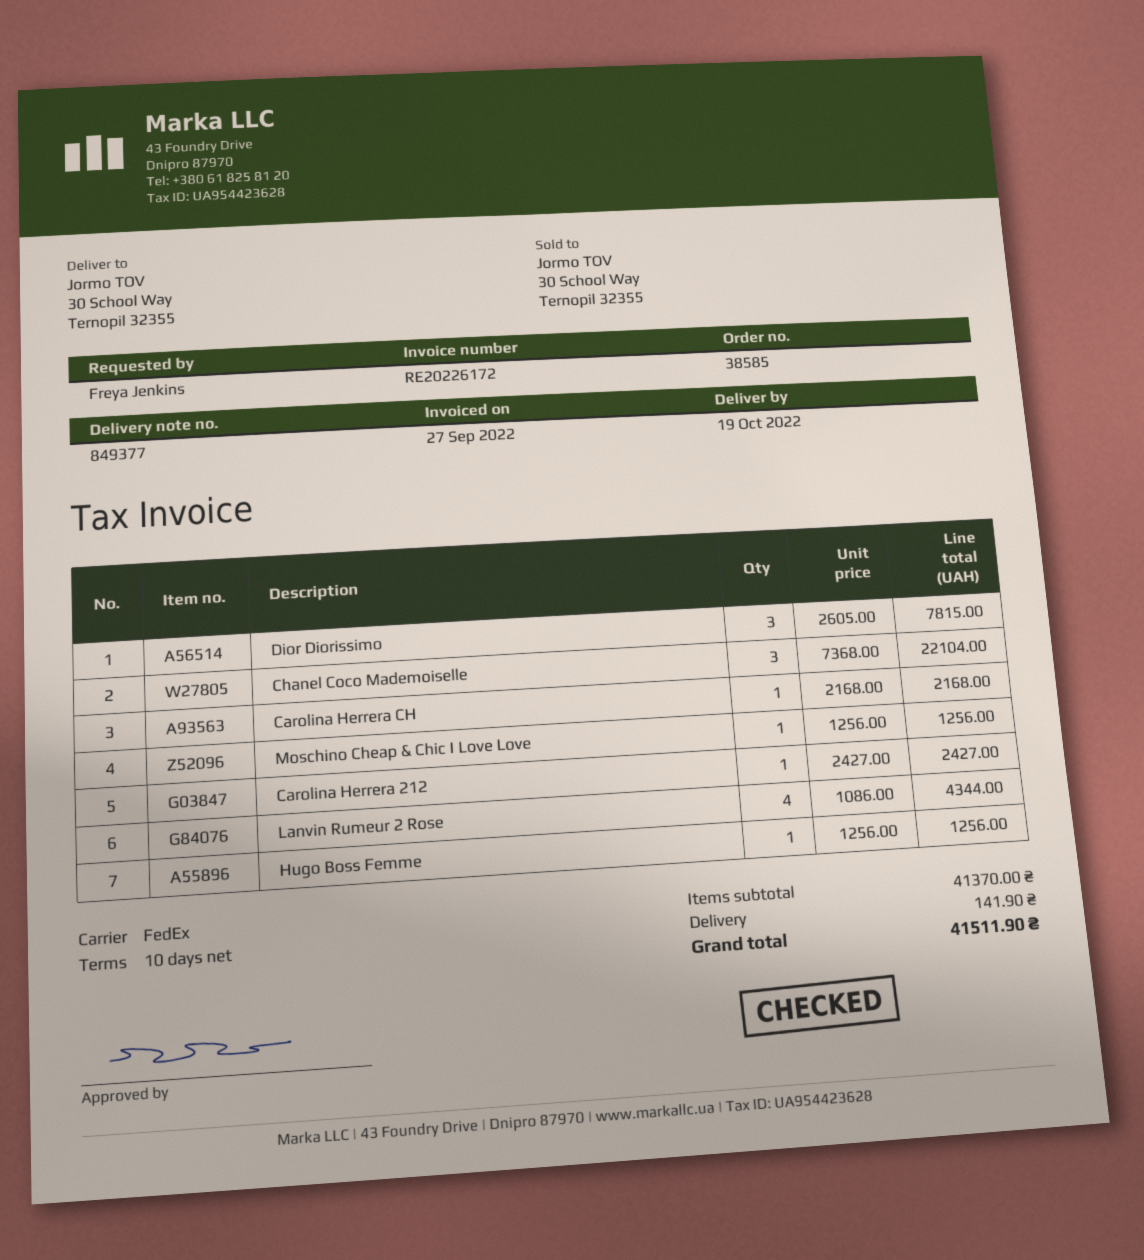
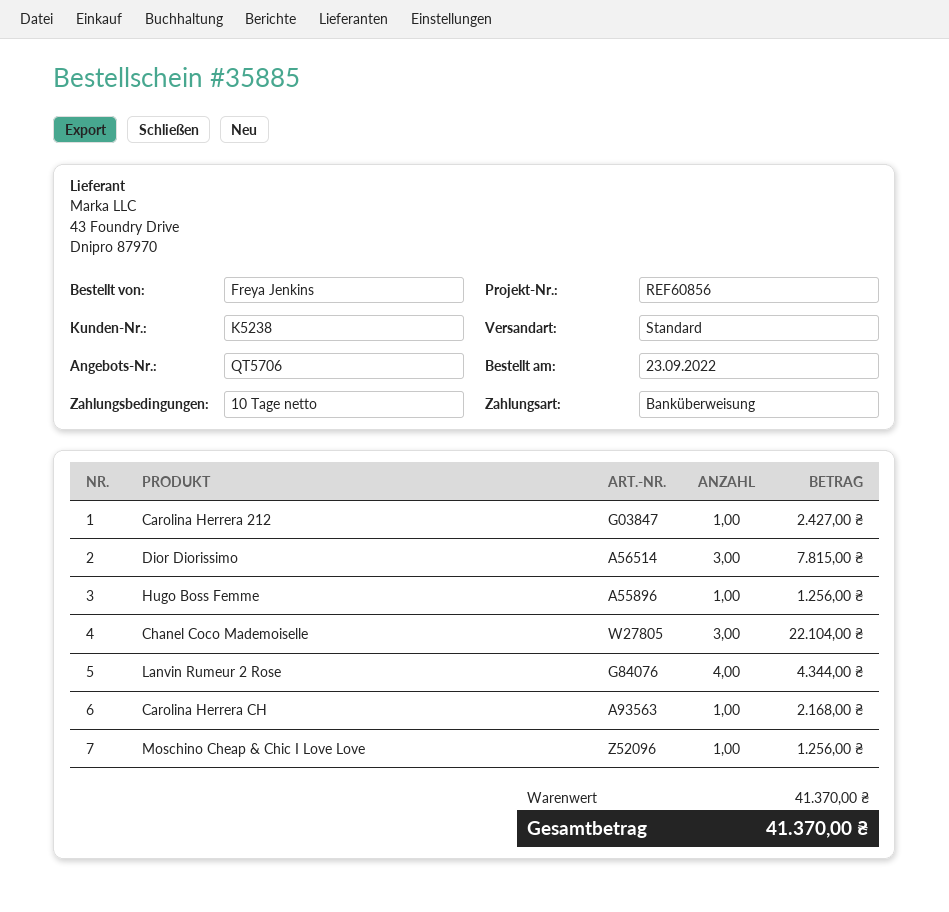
order number: 38585 -> 35885
shipping method: FedEx -> standard
shipping: 141.90 -> none
total: 41511.90 -> 41370.00

